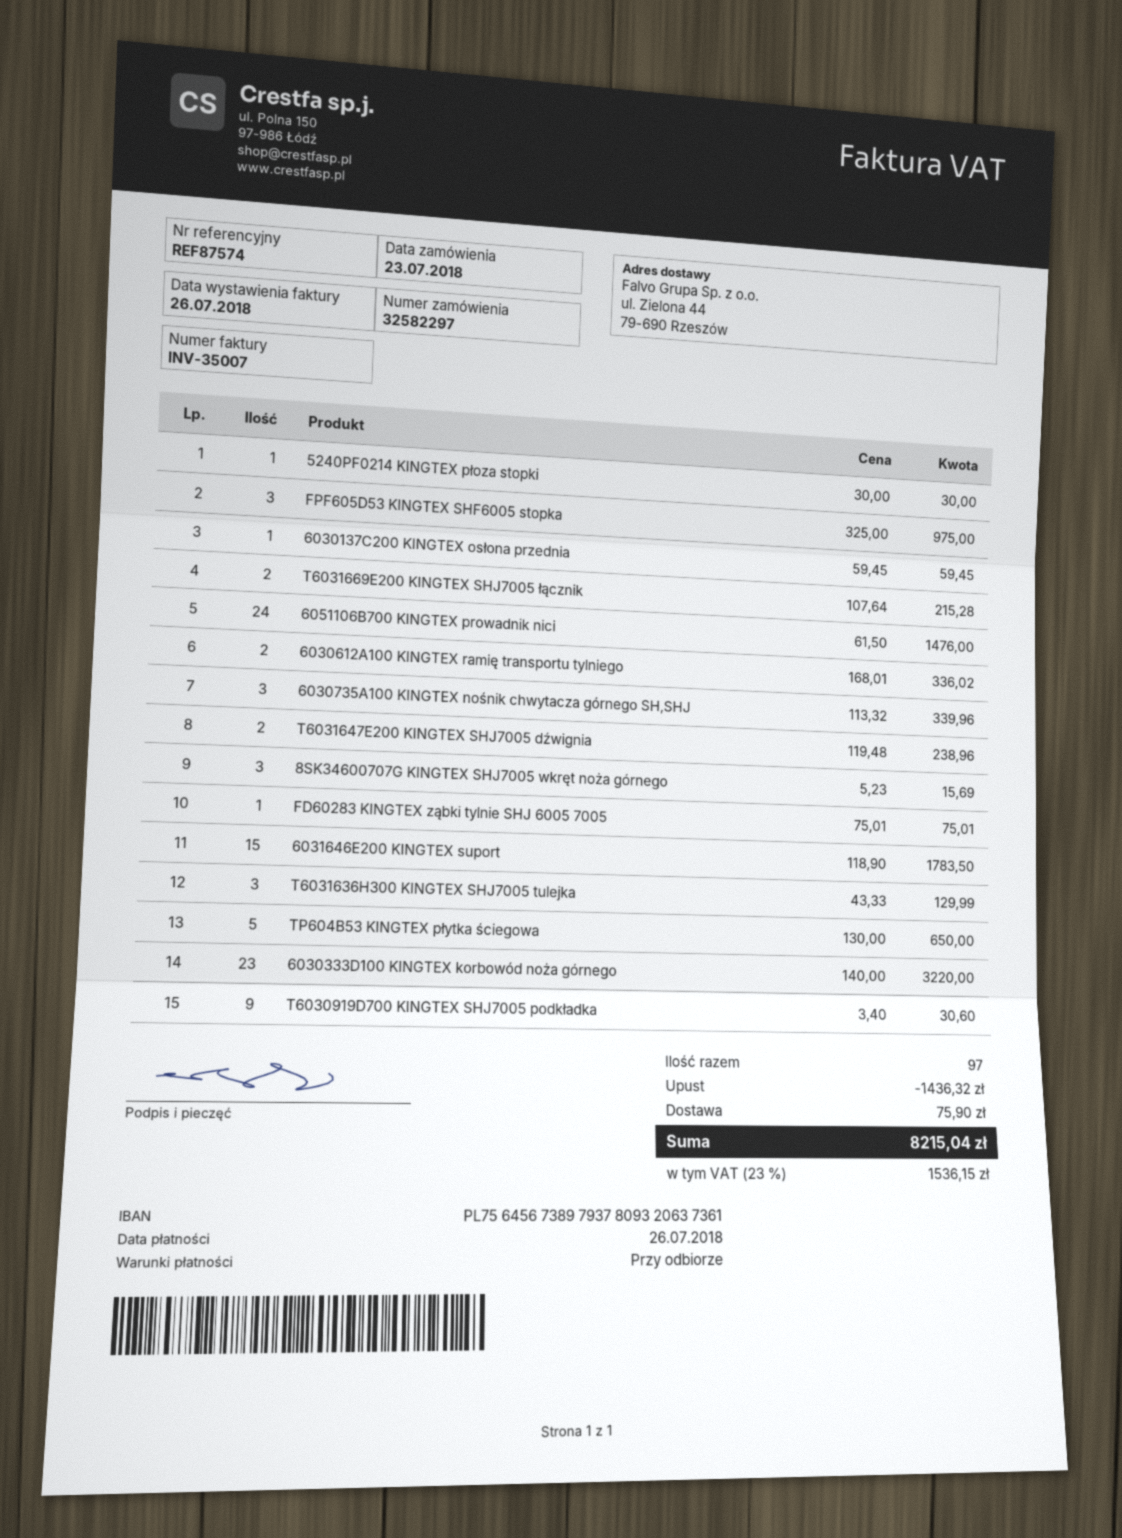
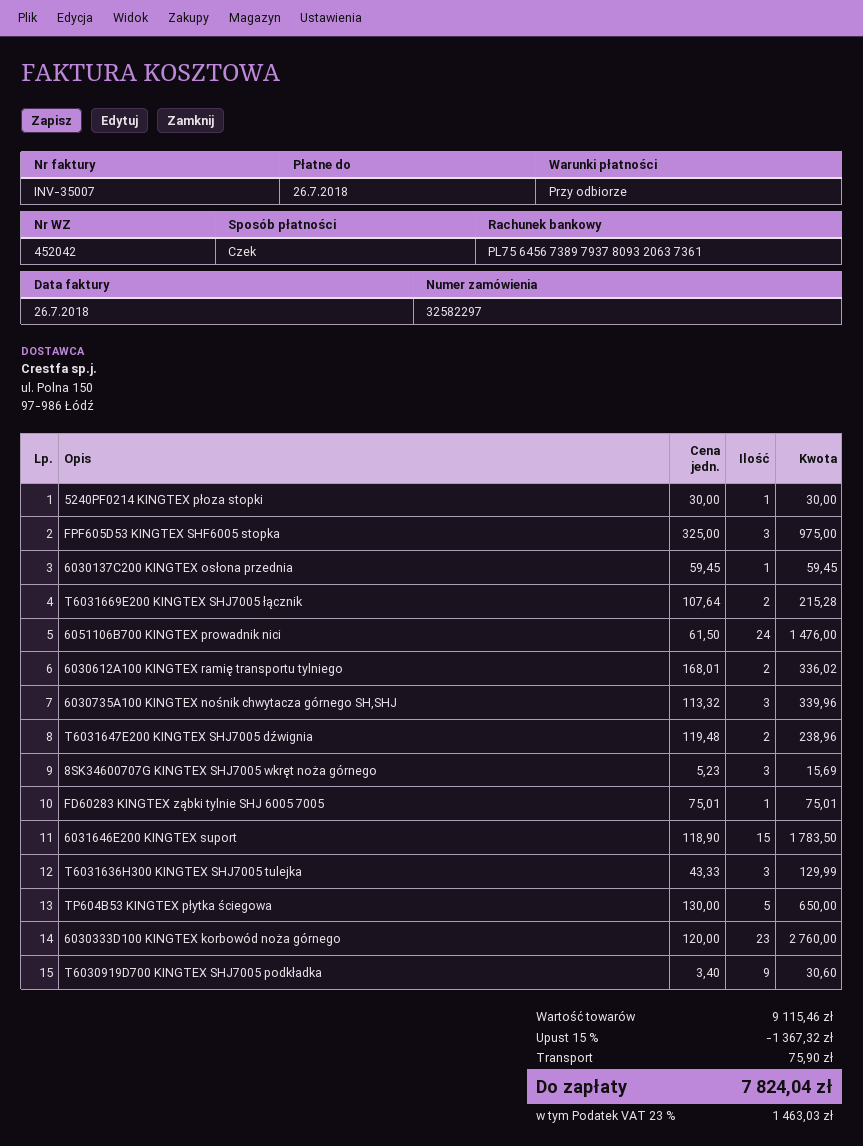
6030333D100 KINGTEX korbowód noża górnego: 23 x 140.00 = 3220.00 -> 23 x 120.00 = 2760.00
discount: 1436.32 -> 1367.32
tax: 23% = 1536.15 -> 23% = 1463.03
total: 8215.04 -> 7824.04

